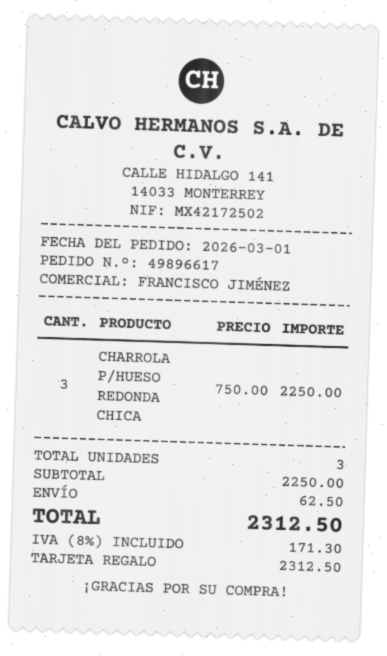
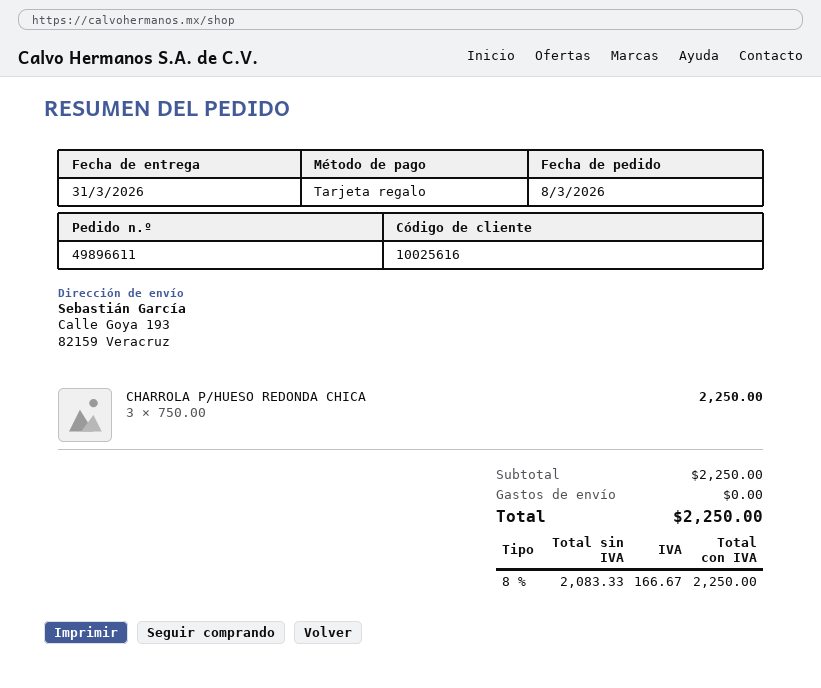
order number: 49896617 -> 49896611
order date: 2026-03-01 -> 2026-03-08
shipping: 62.50 -> 0.00
tax: 8% = 171.30 -> 8% = 166.67
total: 2312.50 -> 2250.00

